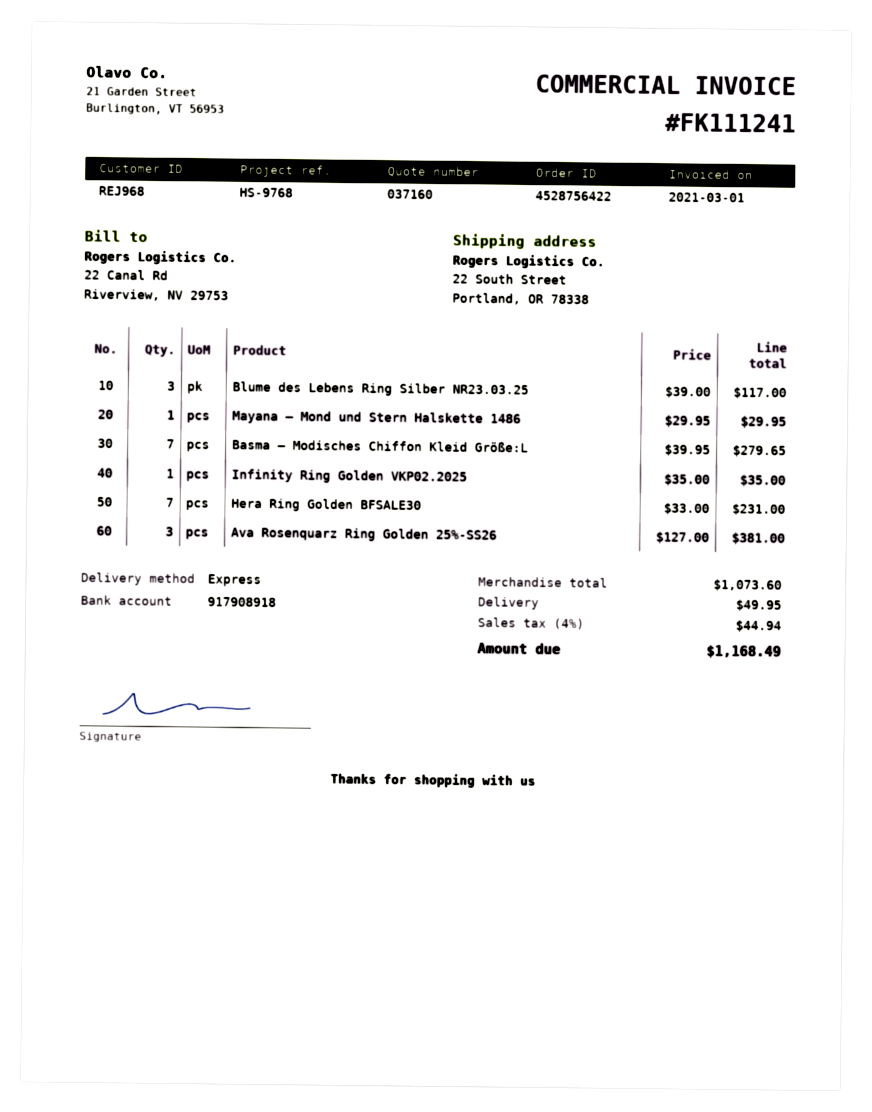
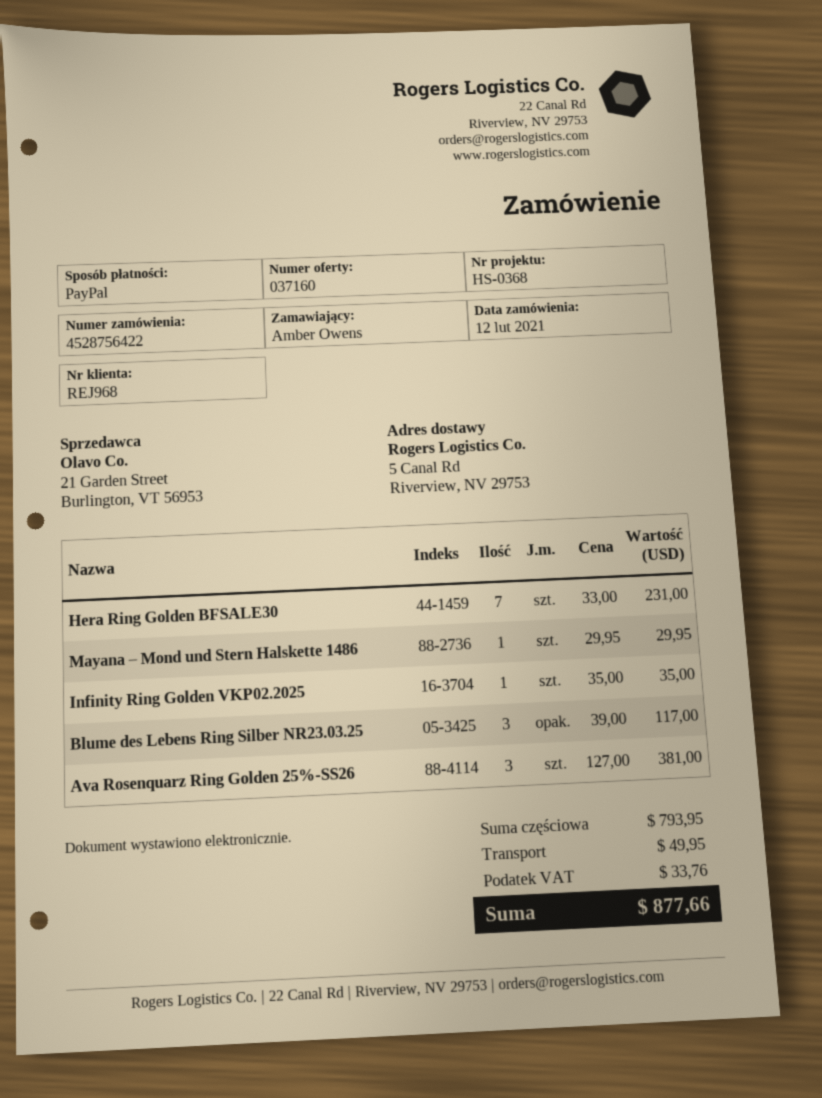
reference: HS-9768 -> HS-0368
ship to: 22 South Street, Portland, OR 78338 -> 5 Canal Rd, Riverview, NV 29753
Basma – Modisches Chiffon Kleid Größe:L: 7 x 39.95 = 279.65 -> none
subtotal: 1073.60 -> 793.95
tax: 44.94 -> 33.76
total: 1168.49 -> 877.66

